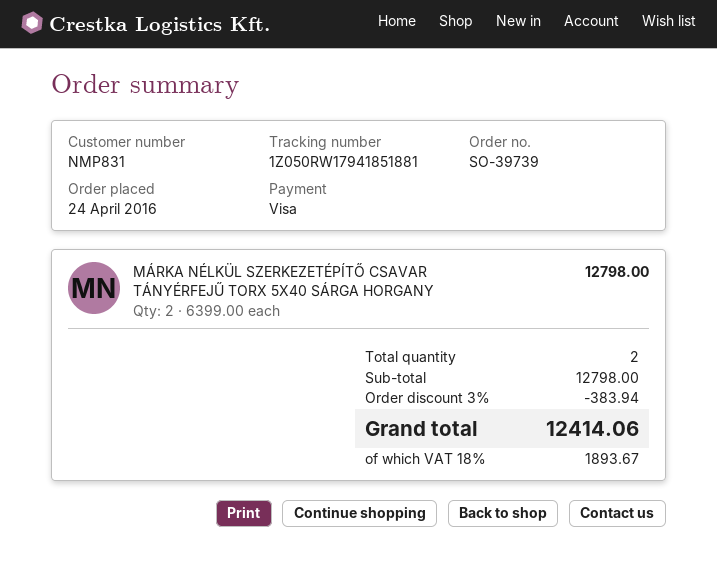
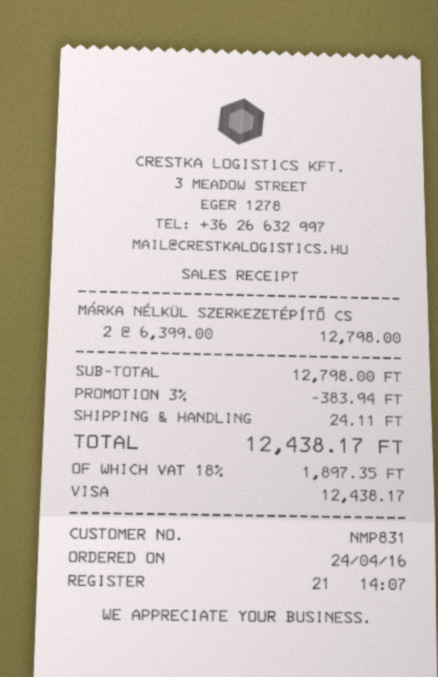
shipping: none -> 24.11
tax: 18% = 1893.67 -> 18% = 1897.35
total: 12414.06 -> 12438.17

